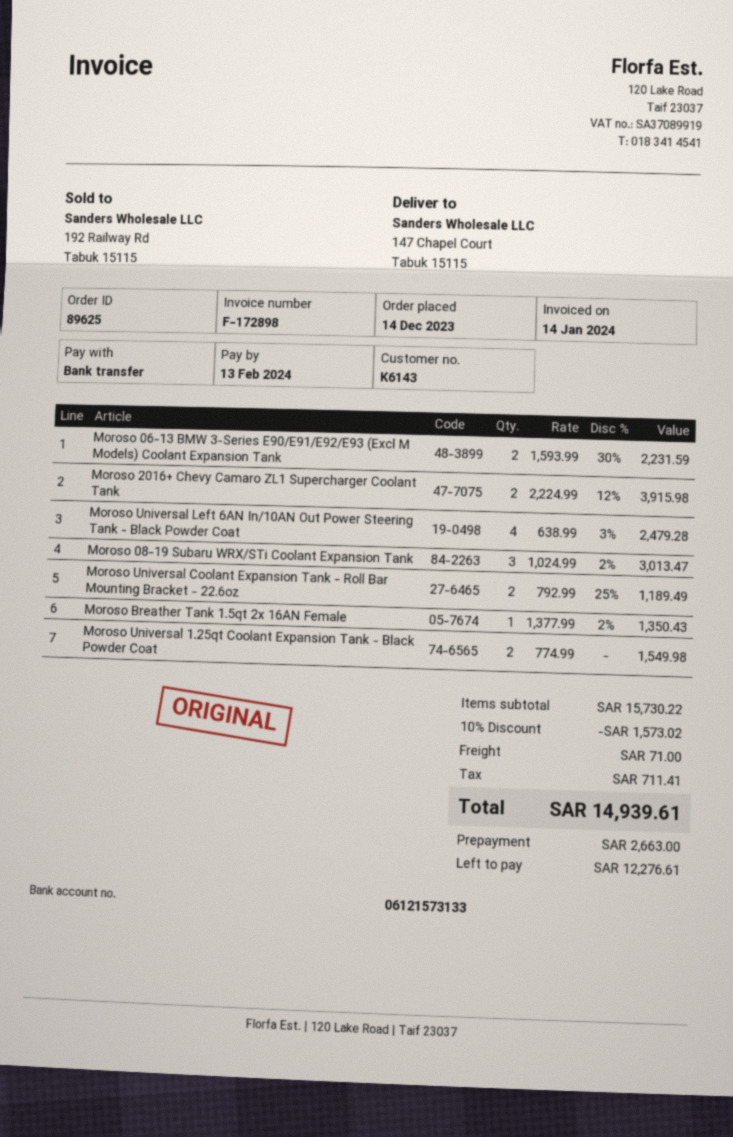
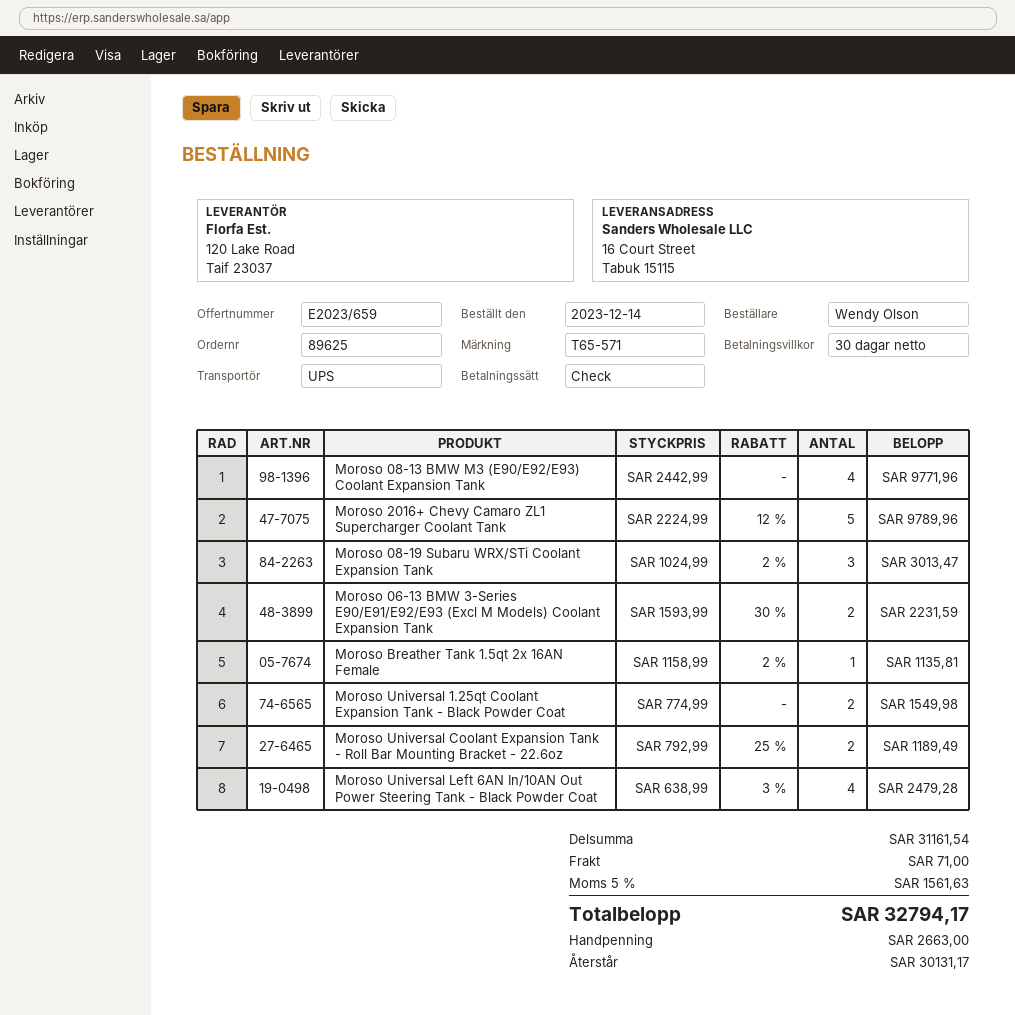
payment method: bank transfer -> cheque
ship to: 147 Chapel Court, Tabuk 15115 -> 16 Court Street, Tabuk 15115
Moroso 2016+ Chevy Camaro ZL1 Supercharger Coolant Tank: 2 x 2224.99 - 12% = 3915.98 -> 5 x 2224.99 - 12% = 9789.96
Moroso Breather Tank 1.5qt 2x 16AN Female: 1 x 1377.99 - 2% = 1350.43 -> 1 x 1158.99 - 2% = 1135.81
Moroso 08-13 BMW M3 (E90/E92/E93) Coolant Expansion Tank: none -> 4 x 2442.99 = 9771.96
subtotal: 15730.22 -> 31161.54
discount: 10% = 1573.02 -> none
tax: 711.41 -> 1561.63
total: 14939.61 -> 32794.17
balance: 12276.61 -> 30131.17

